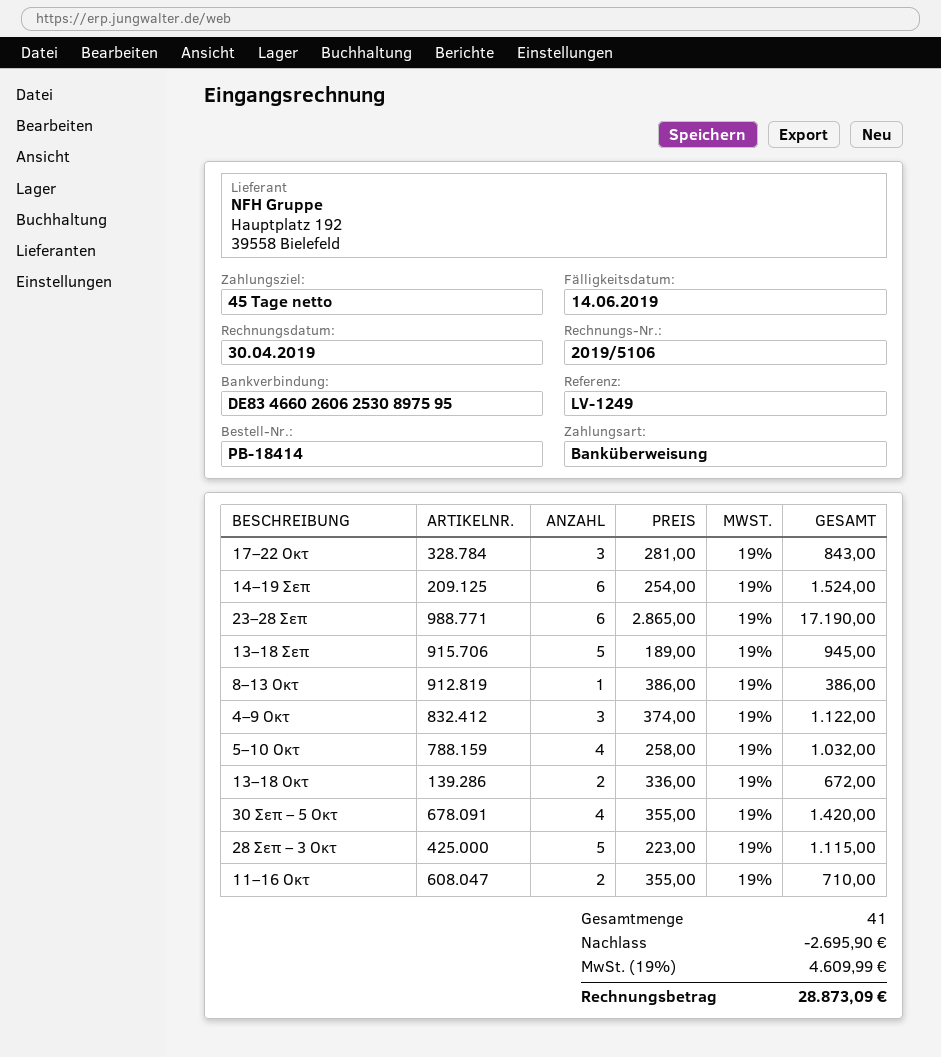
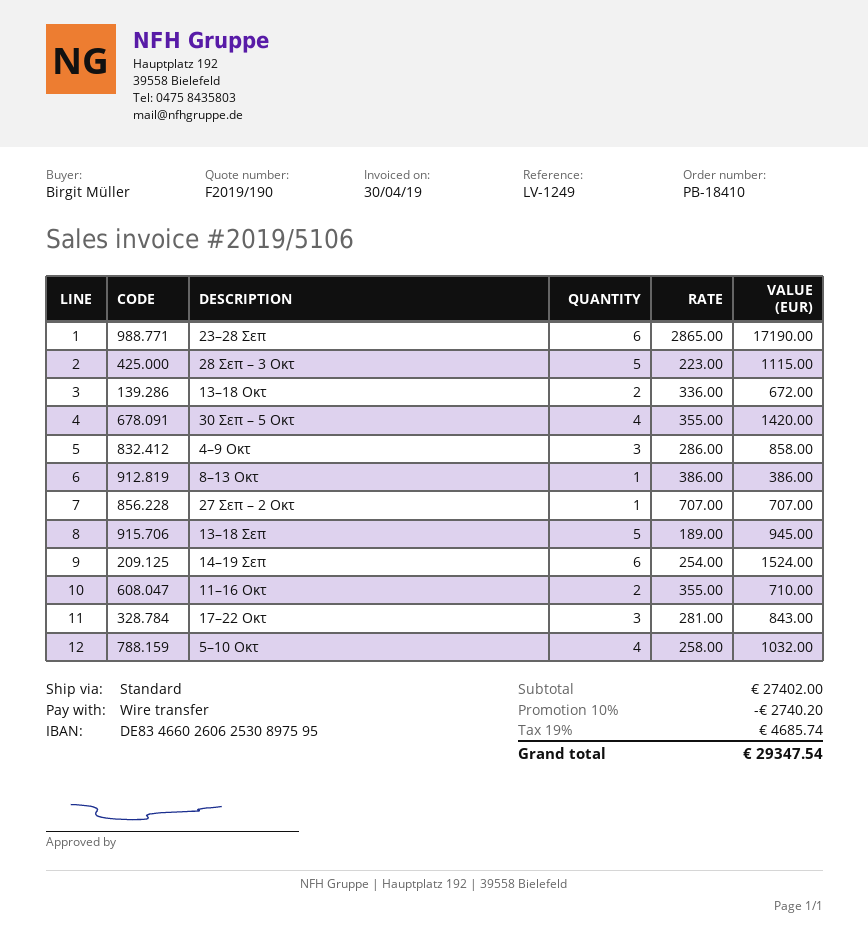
order number: PB-18414 -> PB-18410
4–9 Οκτ: 3 x 374.00 = 1122.00 -> 3 x 286.00 = 858.00
27 Σεπ – 2 Οκτ: none -> 1 x 707.00 = 707.00
discount: 2695.90 -> 2740.20
tax: 19% = 4609.99 -> 19% = 4685.74
total: 28873.09 -> 29347.54

